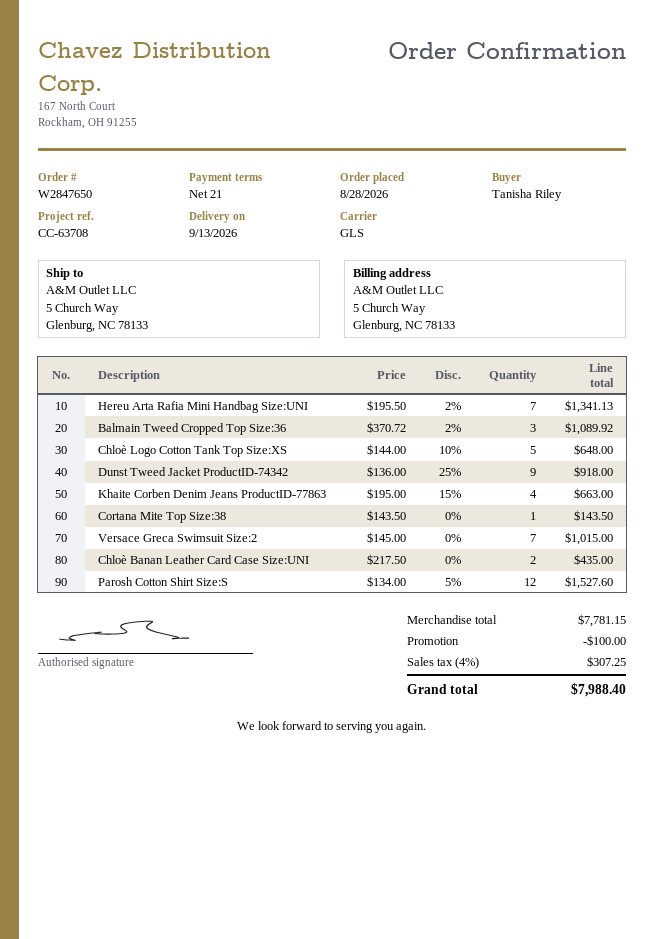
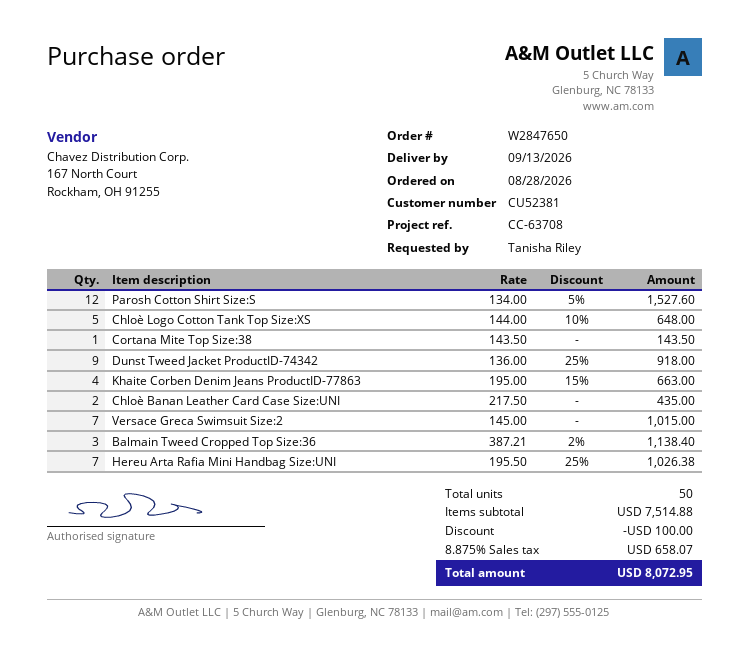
Hereu Arta Rafia Mini Handbag Size:UNI: 7 x 195.50 - 2% = 1341.13 -> 7 x 195.50 - 25% = 1026.38
Balmain Tweed Cropped Top Size:36: 3 x 370.72 - 2% = 1089.92 -> 3 x 387.21 - 2% = 1138.40
subtotal: 7781.15 -> 7514.88
tax: 4% = 307.25 -> 8.875% = 658.07
total: 7988.40 -> 8072.95

